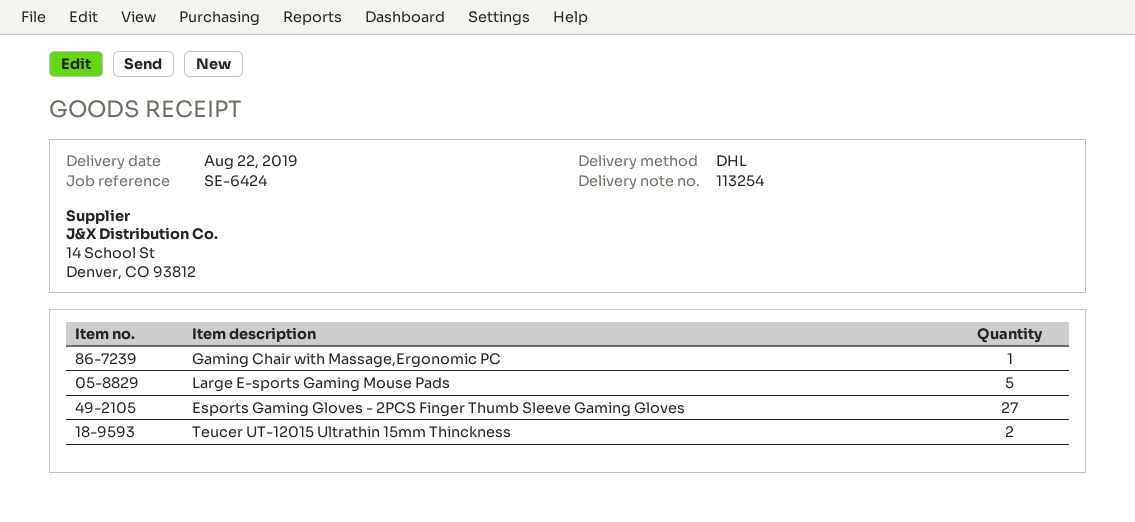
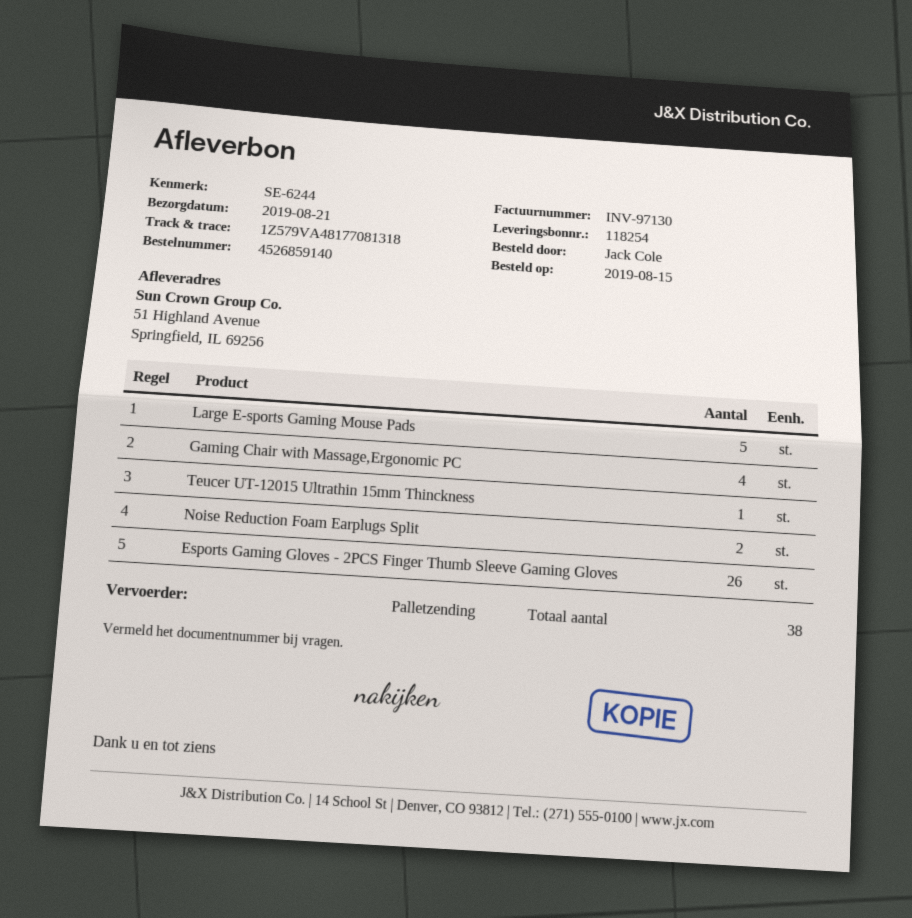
delivery note number: 113254 -> 118254
delivery date: 2019-08-22 -> 2019-08-21
reference: SE-6424 -> SE-6244
shipping method: DHL -> pallet freight
Gaming Chair with Massage,Ergonomic PC: 1 -> 4
Esports Gaming Gloves - 2PCS Finger Thumb Sleeve Gaming Gloves: 27 -> 26
Teucer UT-12015 Ultrathin 15mm Thinckness: 2 -> 1
Noise Reduction Foam Earplugs Split: none -> 2

